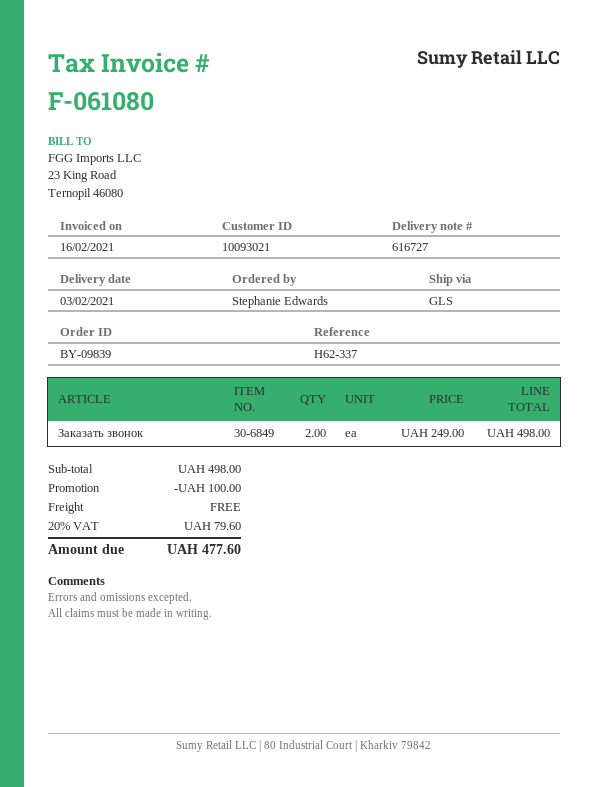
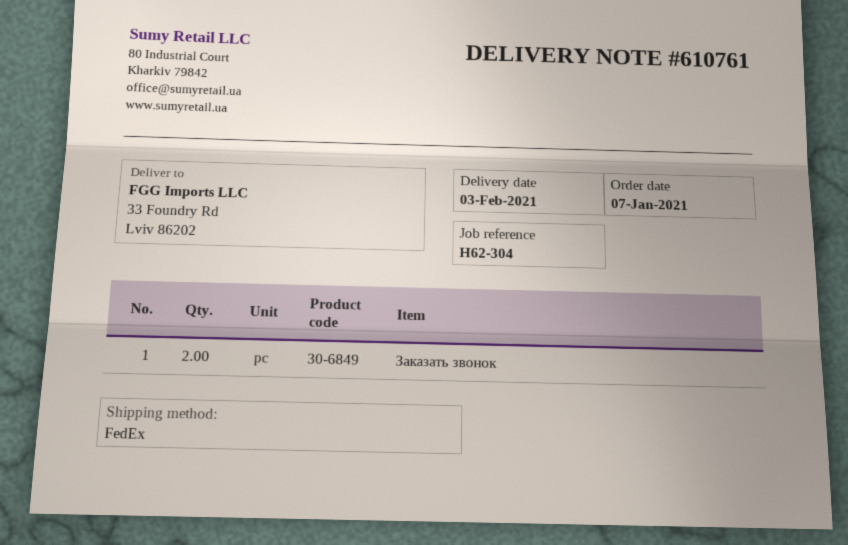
delivery note number: 616727 -> 610761
reference: H62-337 -> H62-304
shipping method: GLS -> FedEx

